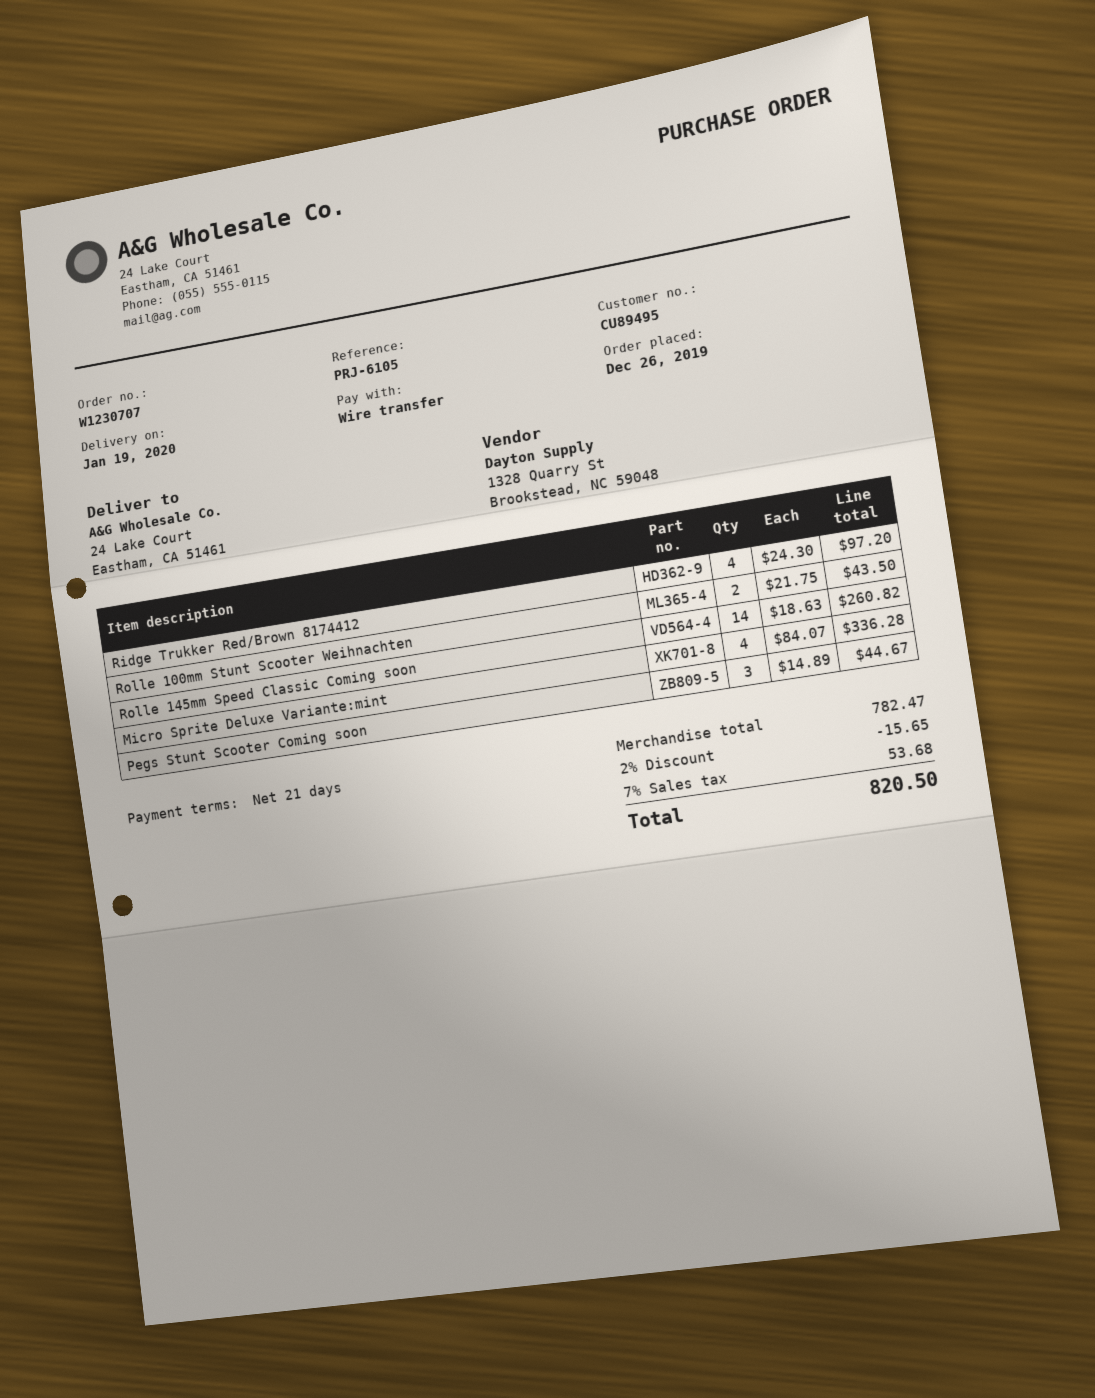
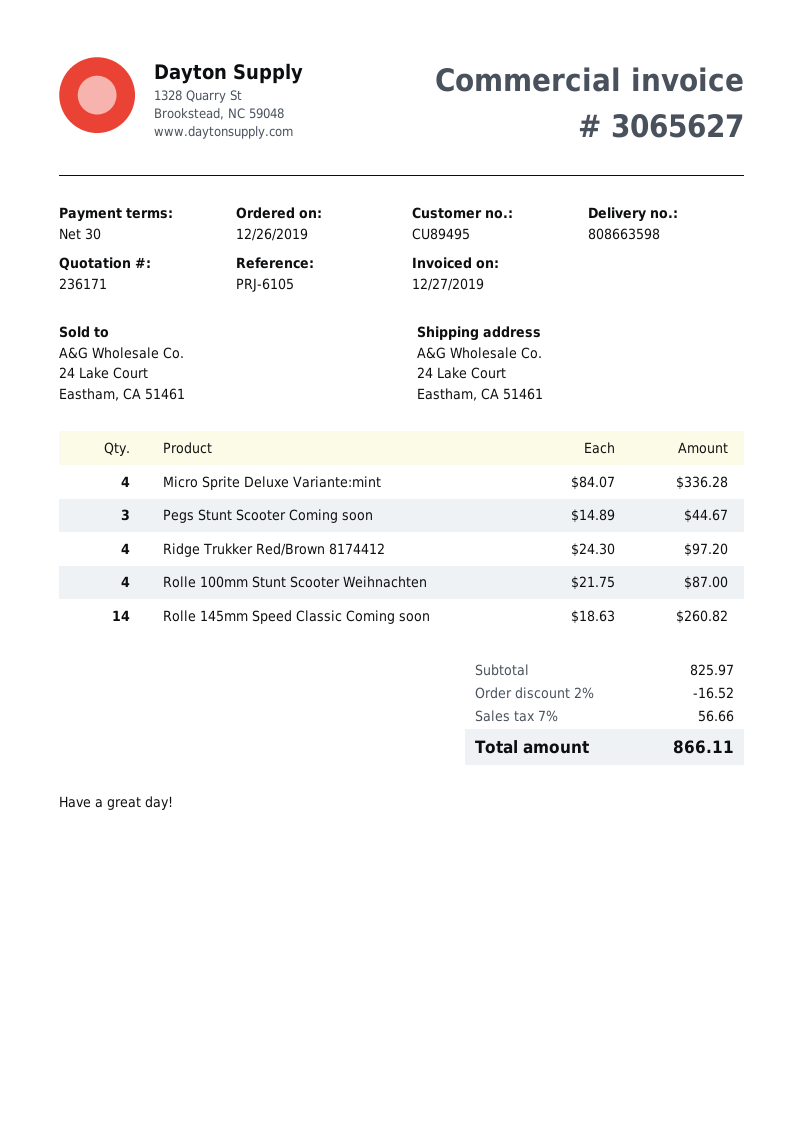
payment terms: 21 days -> 30 days
Rolle 100mm Stunt Scooter Weihnachten: 2 x 21.75 = 43.50 -> 4 x 21.75 = 87.00
subtotal: 782.47 -> 825.97
discount: 2% = 15.65 -> 2% = 16.52
tax: 7% = 53.68 -> 7% = 56.66
total: 820.50 -> 866.11

